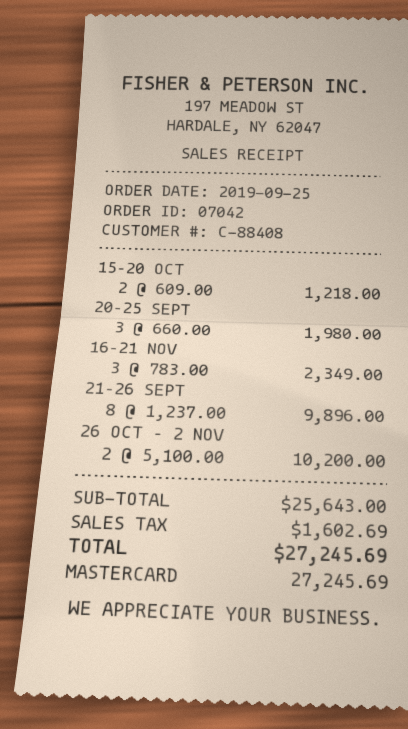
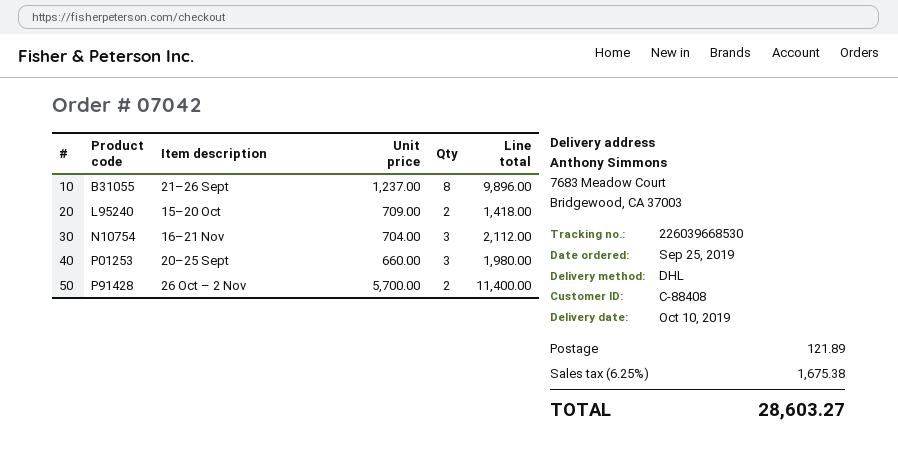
15–20 OCT: 2 x 609.00 = 1218.00 -> 2 x 709.00 = 1418.00
16–21 NOV: 3 x 783.00 = 2349.00 -> 3 x 704.00 = 2112.00
26 OCT – 2 NOV: 2 x 5100.00 = 10200.00 -> 2 x 5700.00 = 11400.00
shipping: none -> 121.89
tax: 1602.69 -> 1675.38
total: 27245.69 -> 28603.27

